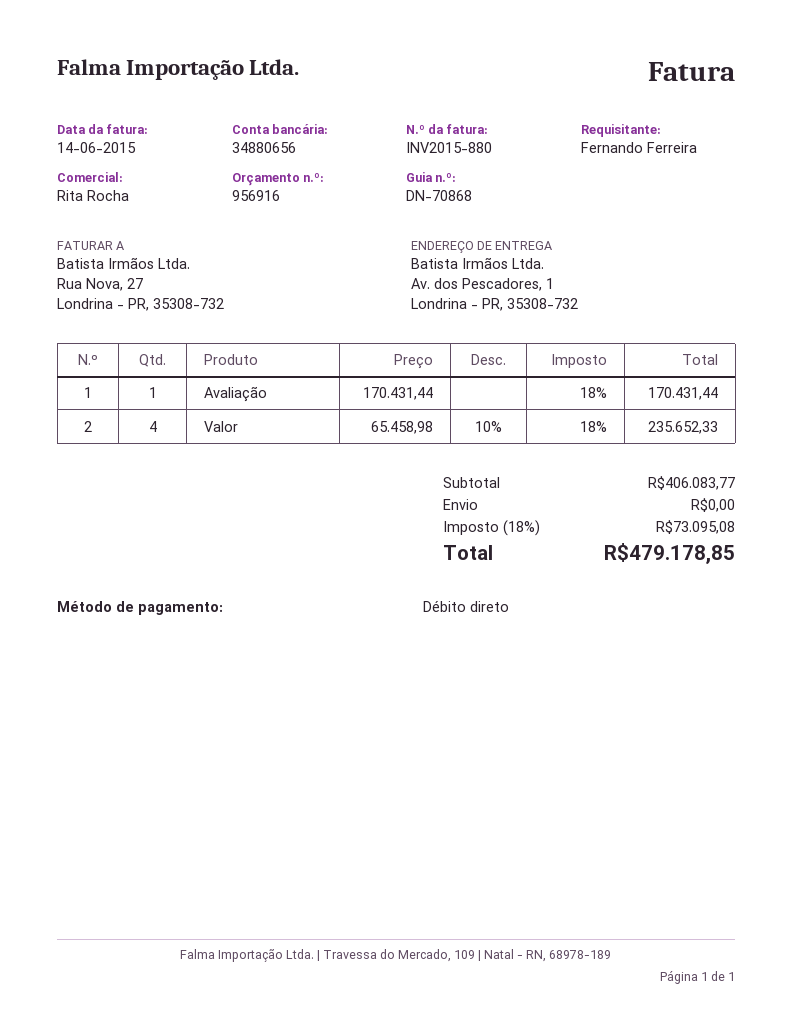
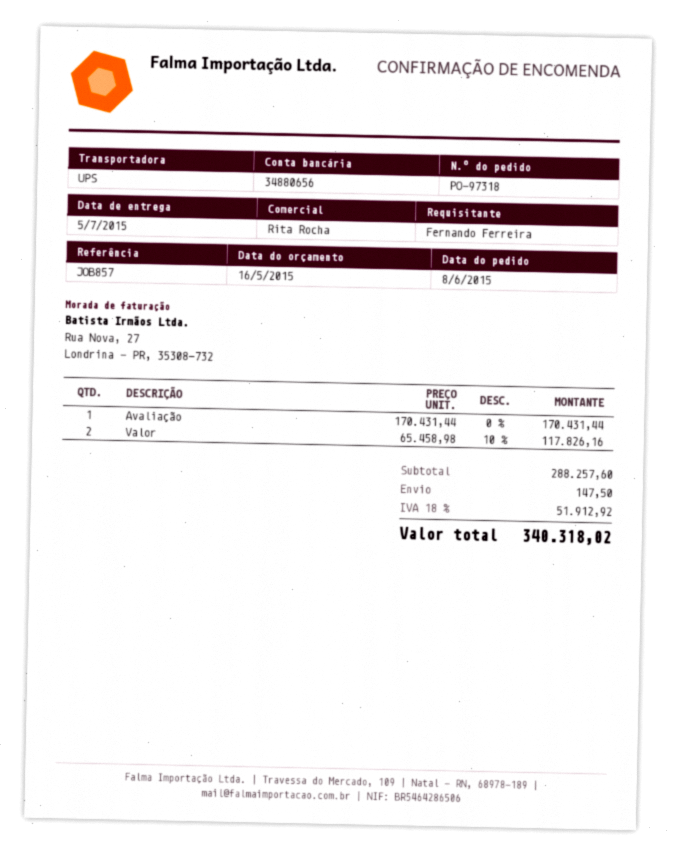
Valor: 4 x 65458.98 - 10% = 235652.33 -> 2 x 65458.98 - 10% = 117826.16
subtotal: 406083.77 -> 288257.60
shipping: 0.00 -> 147.50
tax: 18% = 73095.08 -> 18% = 51912.92
total: 479178.85 -> 340318.02

